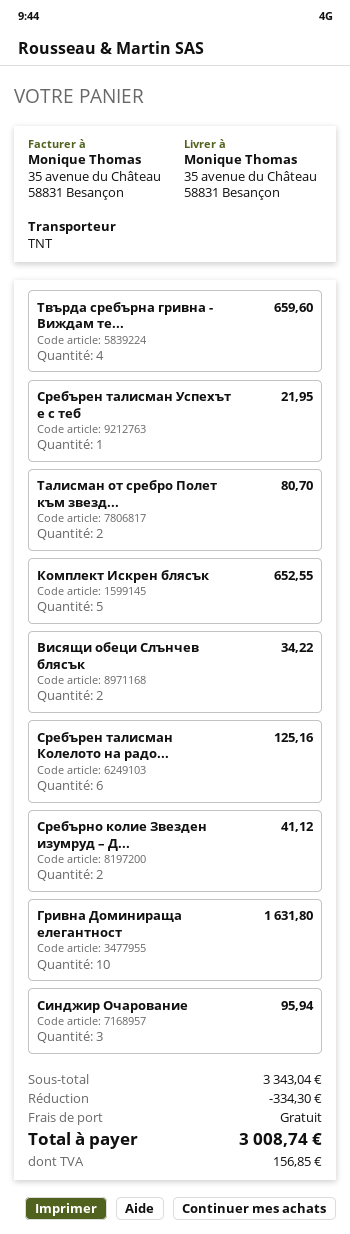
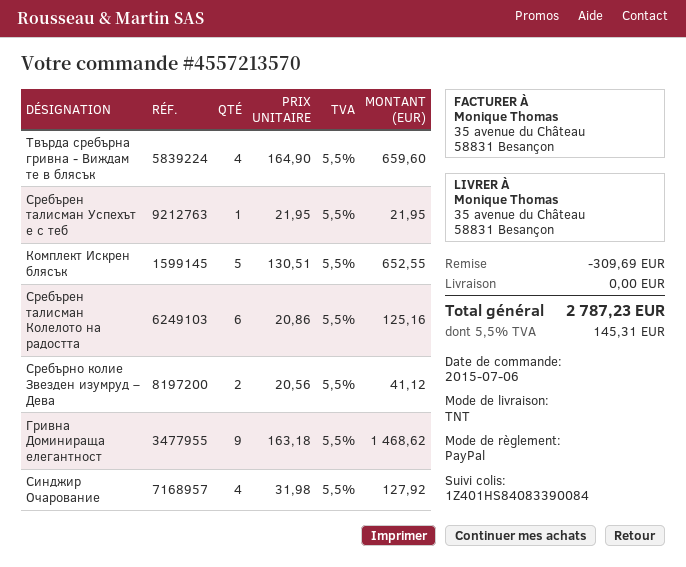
Талисман от сребро Полет към звезд...: 2 for 80.70 -> none
Висящи обеци Слънчев блясък: 2 for 34.22 -> none
Гривна Доминираща елегантност: 10 for 1631.80 -> 9 for 1468.62
Синджир Очарование: 3 for 95.94 -> 4 for 127.92
discount: 334.30 -> 309.69
tax: 156.85 -> 145.31
total: 3008.74 -> 2787.23

